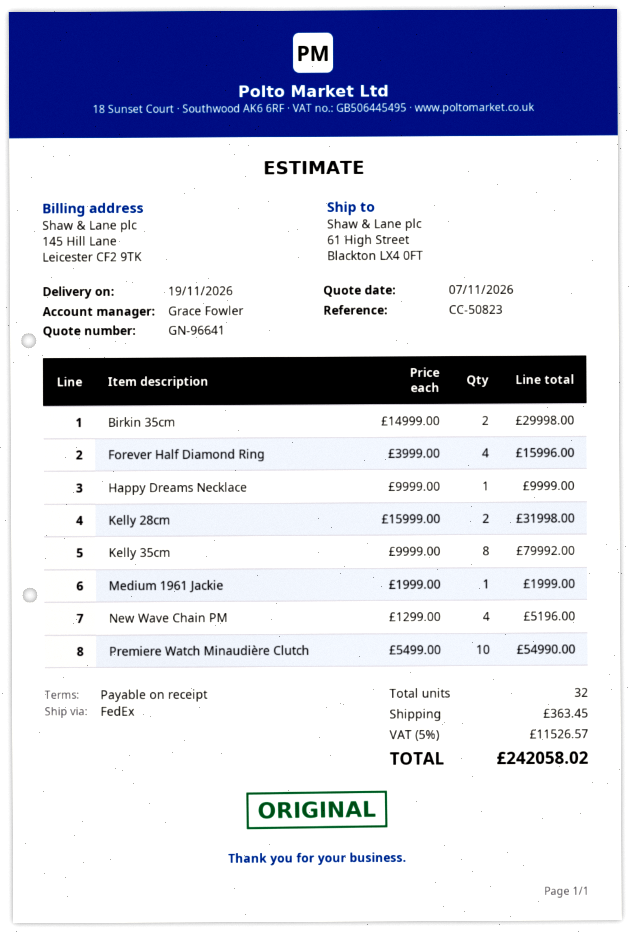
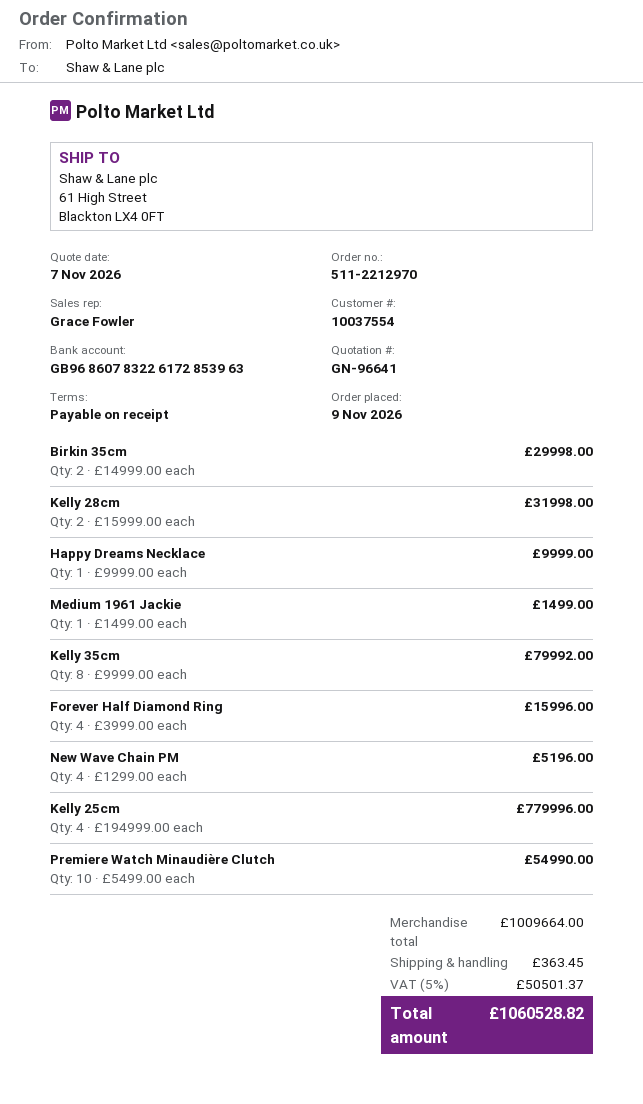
Medium 1961 Jackie: 1 x 1999.00 = 1999.00 -> 1 x 1499.00 = 1499.00
Kelly 25cm: none -> 4 x 194999.00 = 779996.00
tax: 5% = 11526.57 -> 5% = 50501.37
total: 242058.02 -> 1060528.82

